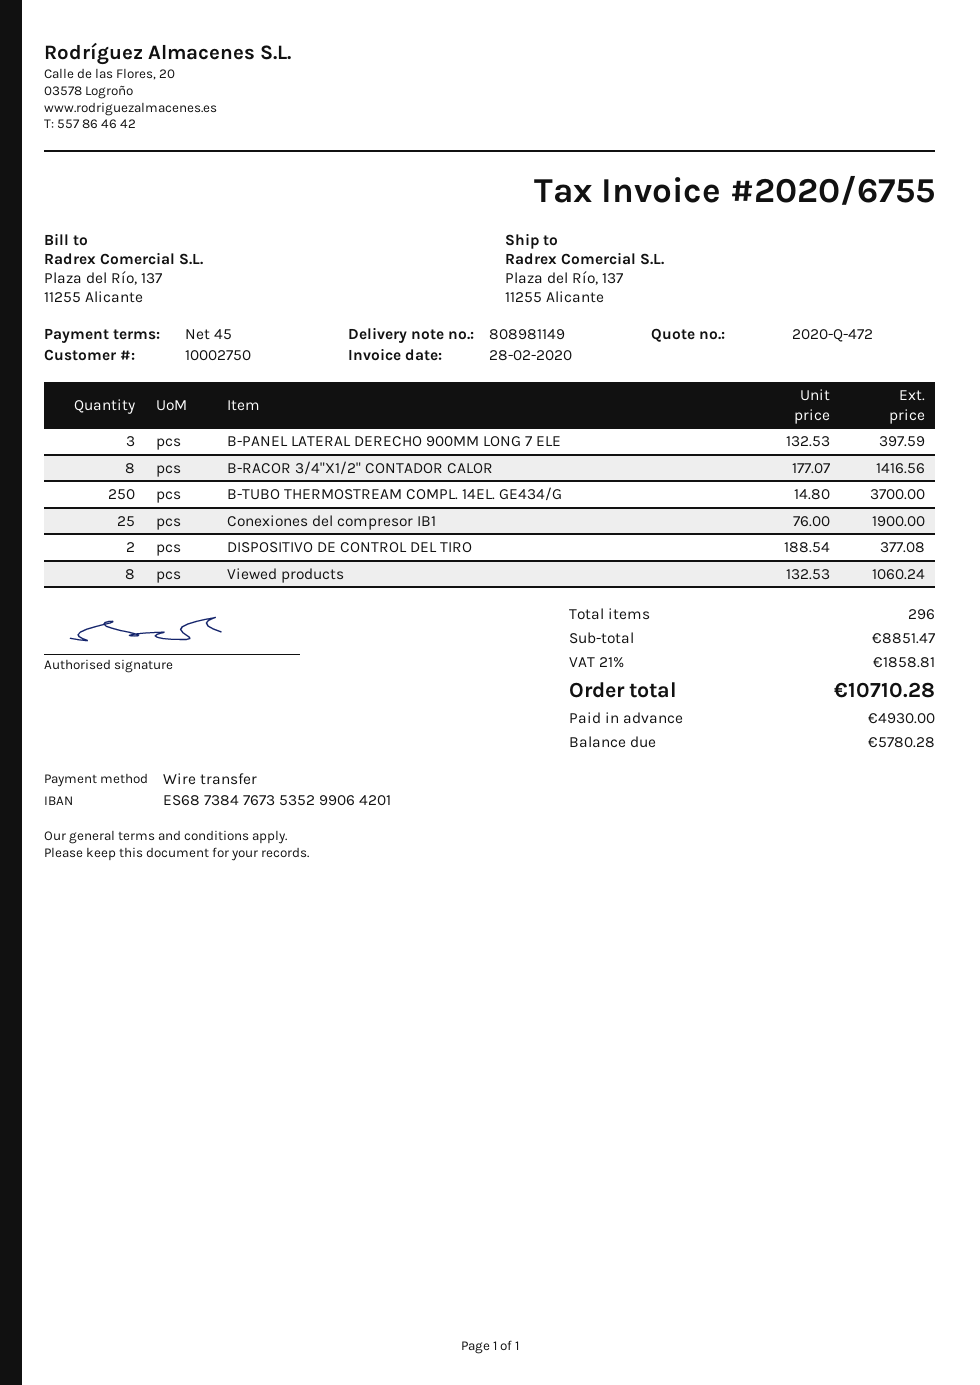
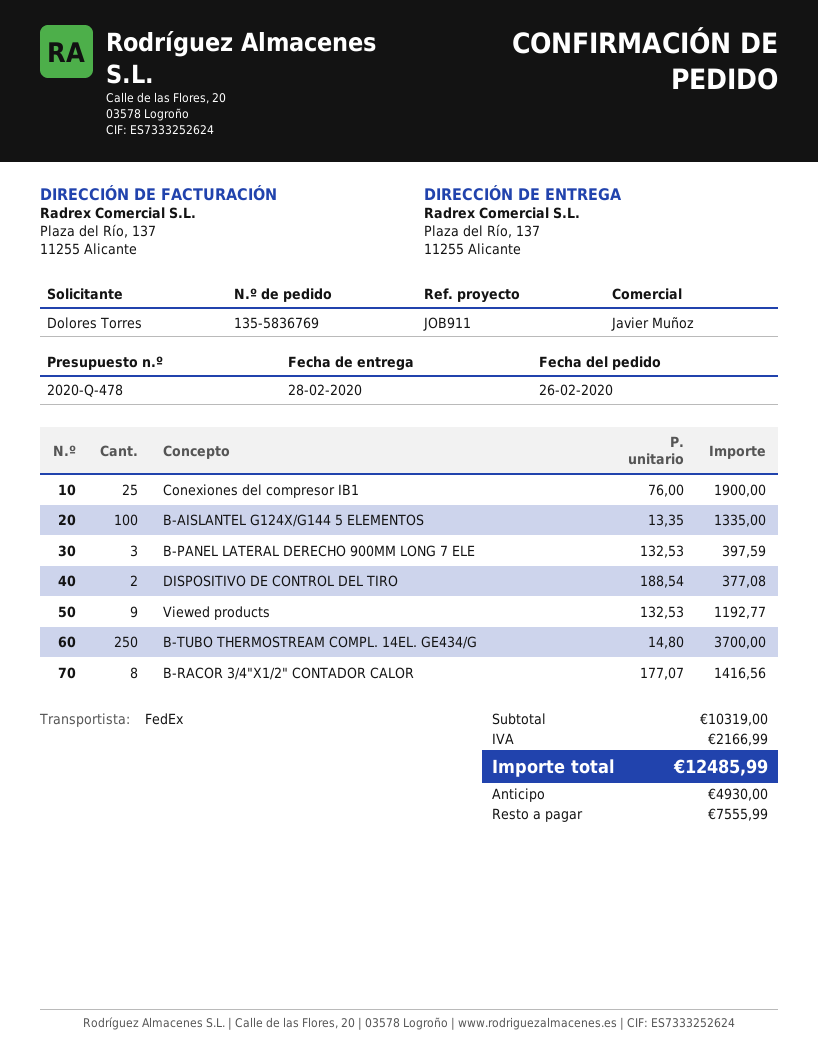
quote number: 2020-Q-472 -> 2020-Q-478
Viewed products: 8 x 132.53 = 1060.24 -> 9 x 132.53 = 1192.77
B-AISLANTEL G124X/G144 5 ELEMENTOS: none -> 100 x 13.35 = 1335.00
subtotal: 8851.47 -> 10319.00
tax: 1858.81 -> 2166.99
total: 10710.28 -> 12485.99
balance: 5780.28 -> 7555.99

